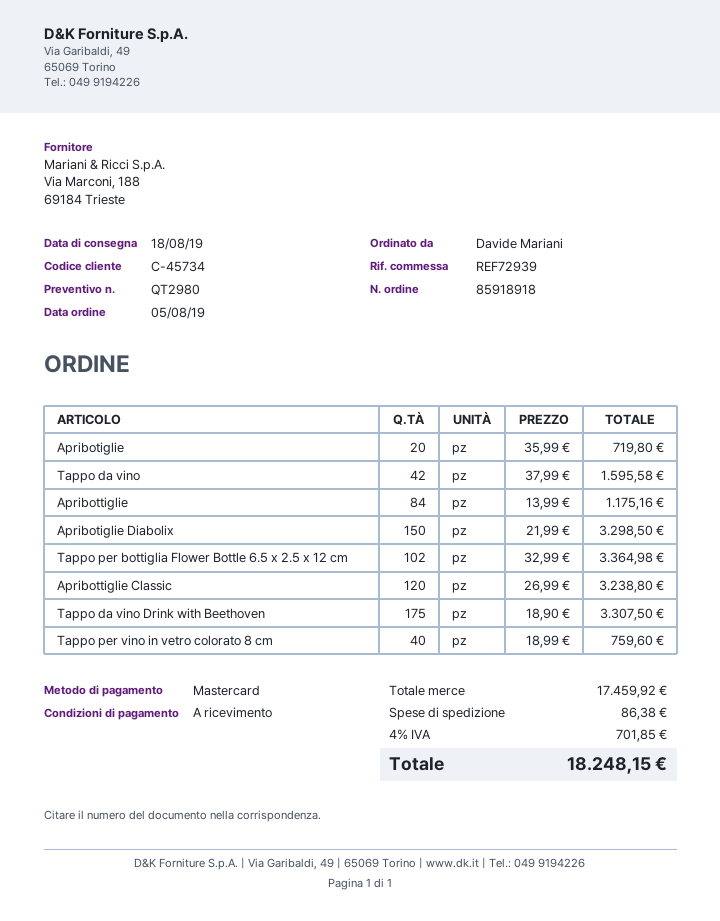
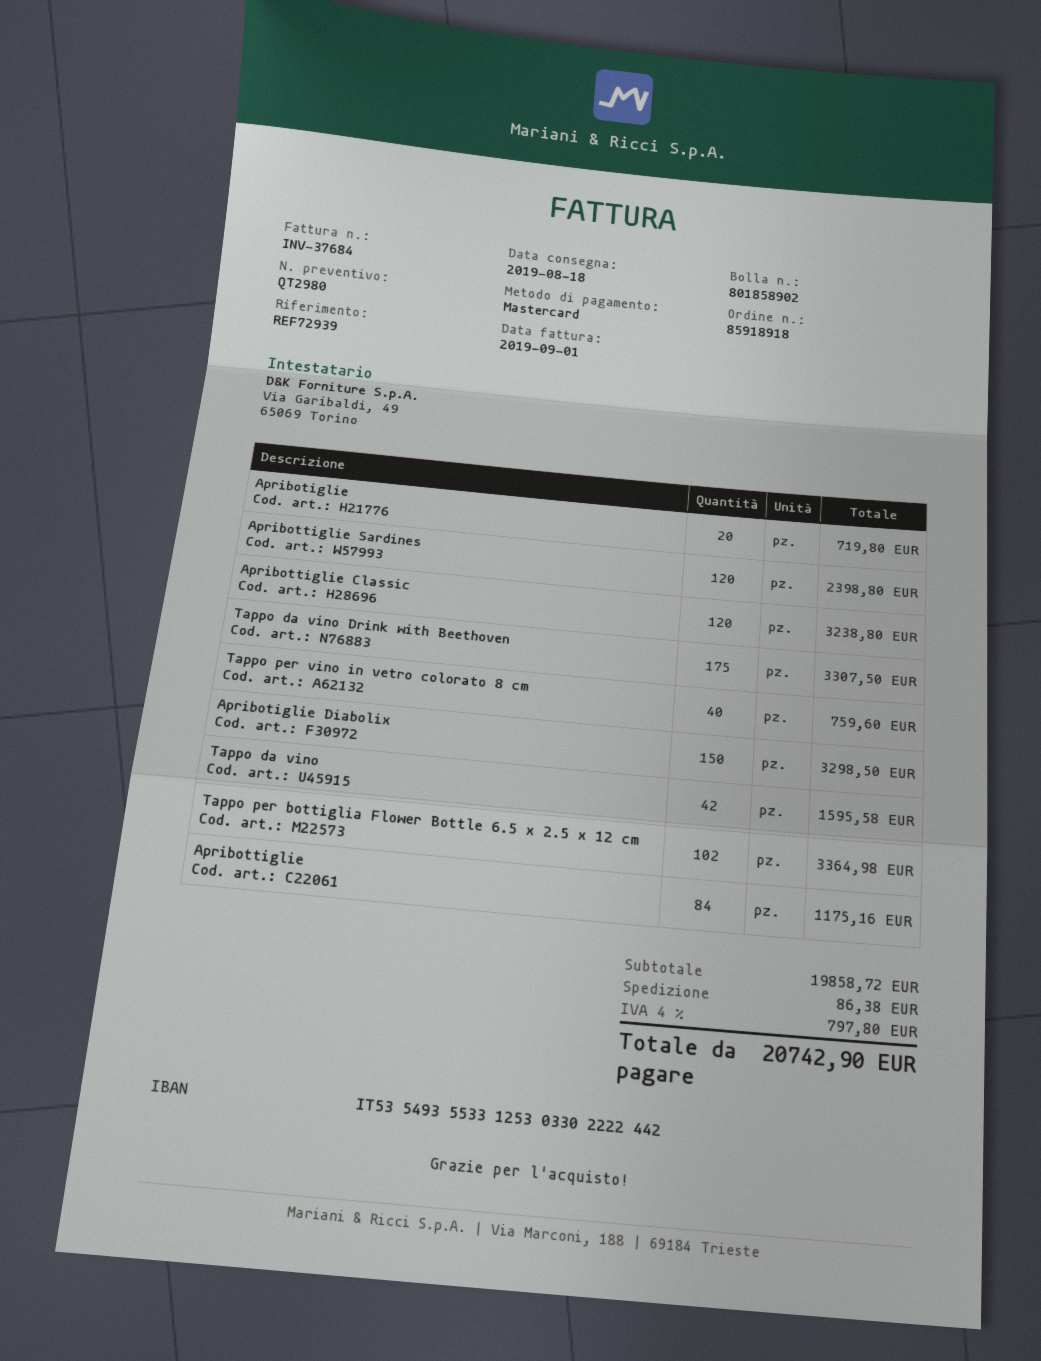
Apribottiglie Sardines: none -> 120 for 2398.80
subtotal: 17459.92 -> 19858.72
tax: 4% = 701.85 -> 4% = 797.80
total: 18248.15 -> 20742.90

